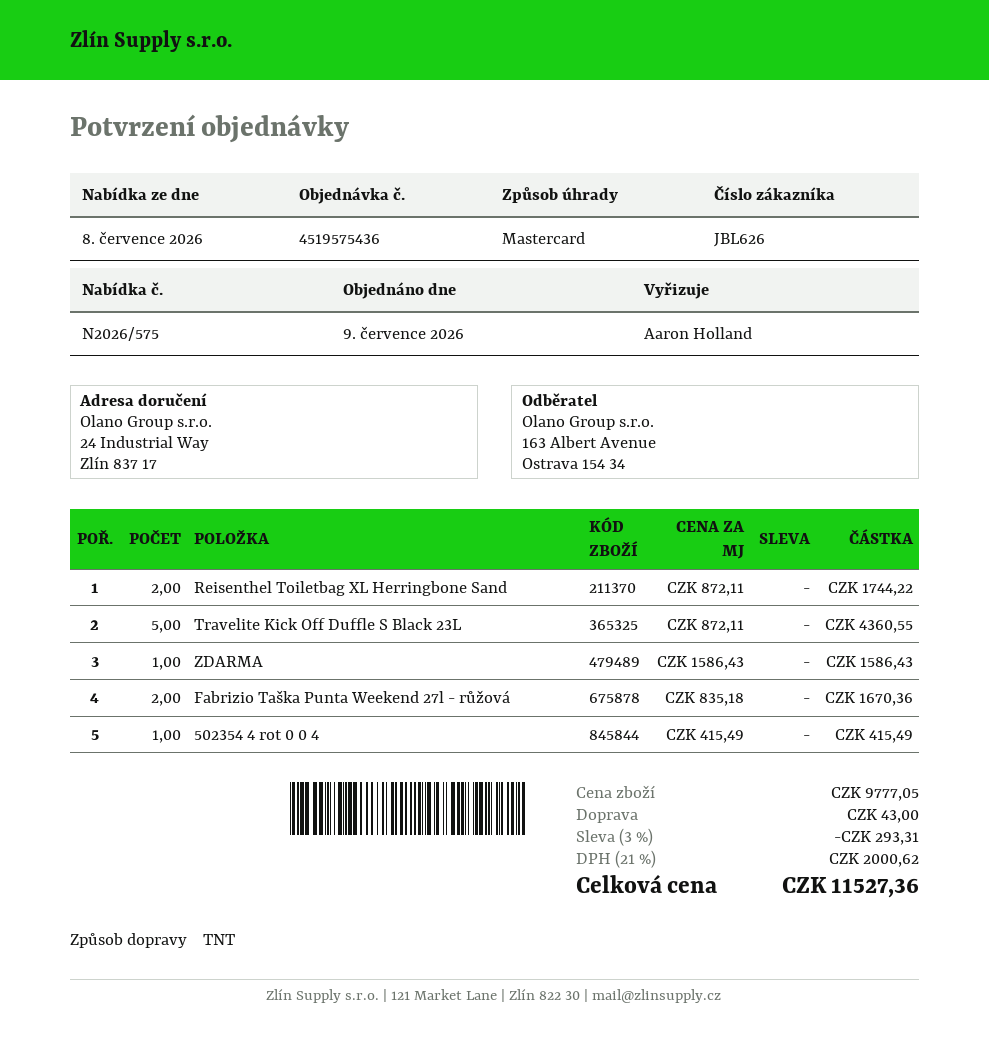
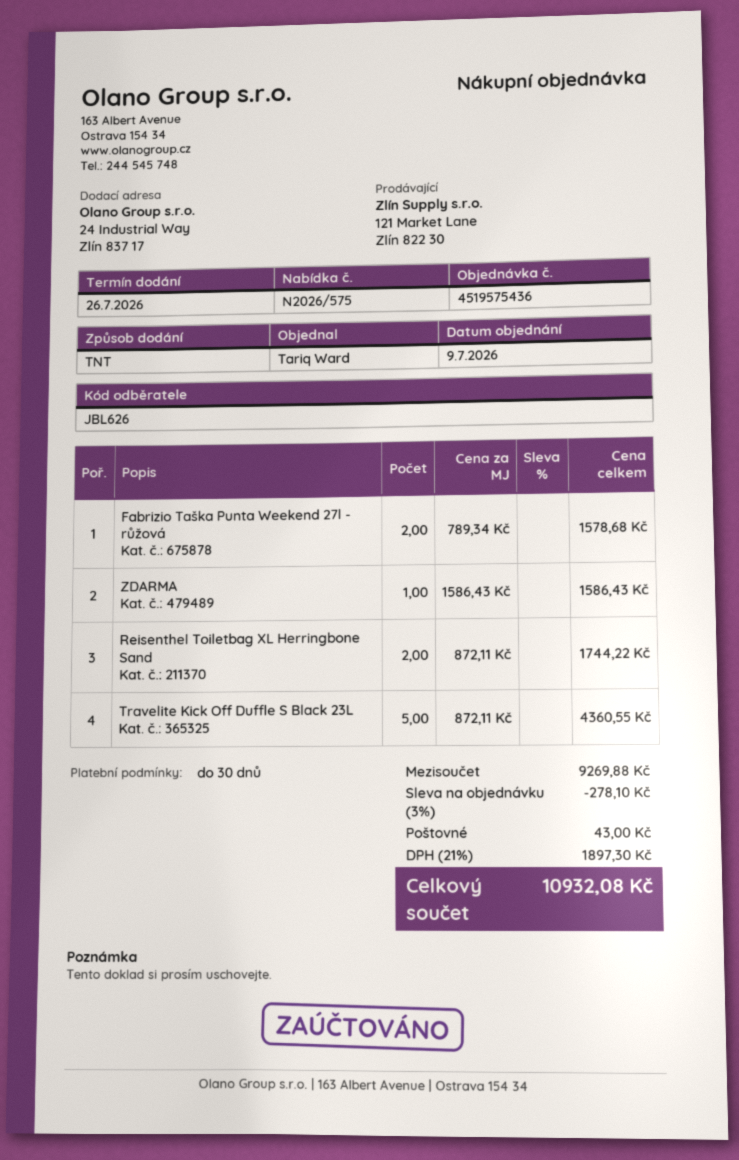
Fabrizio Taška Punta Weekend 27l - růžová: 2 x 835.18 = 1670.36 -> 2 x 789.34 = 1578.68
502354 4 rot 0 0 4: 1 x 415.49 = 415.49 -> none
subtotal: 9777.05 -> 9269.88
discount: 3% = 293.31 -> 3% = 278.10
tax: 21% = 2000.62 -> 21% = 1897.30
total: 11527.36 -> 10932.08

